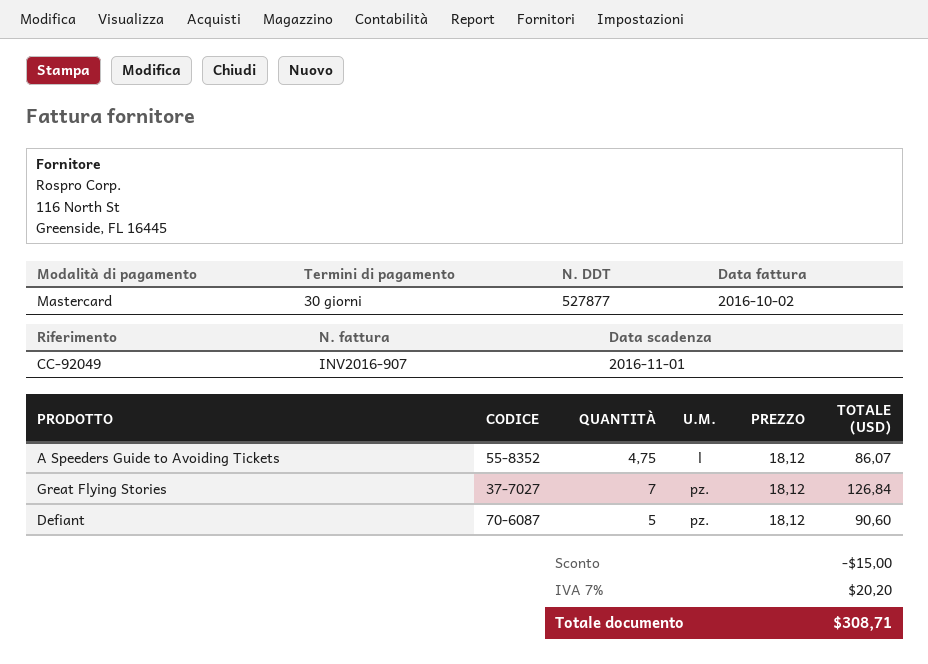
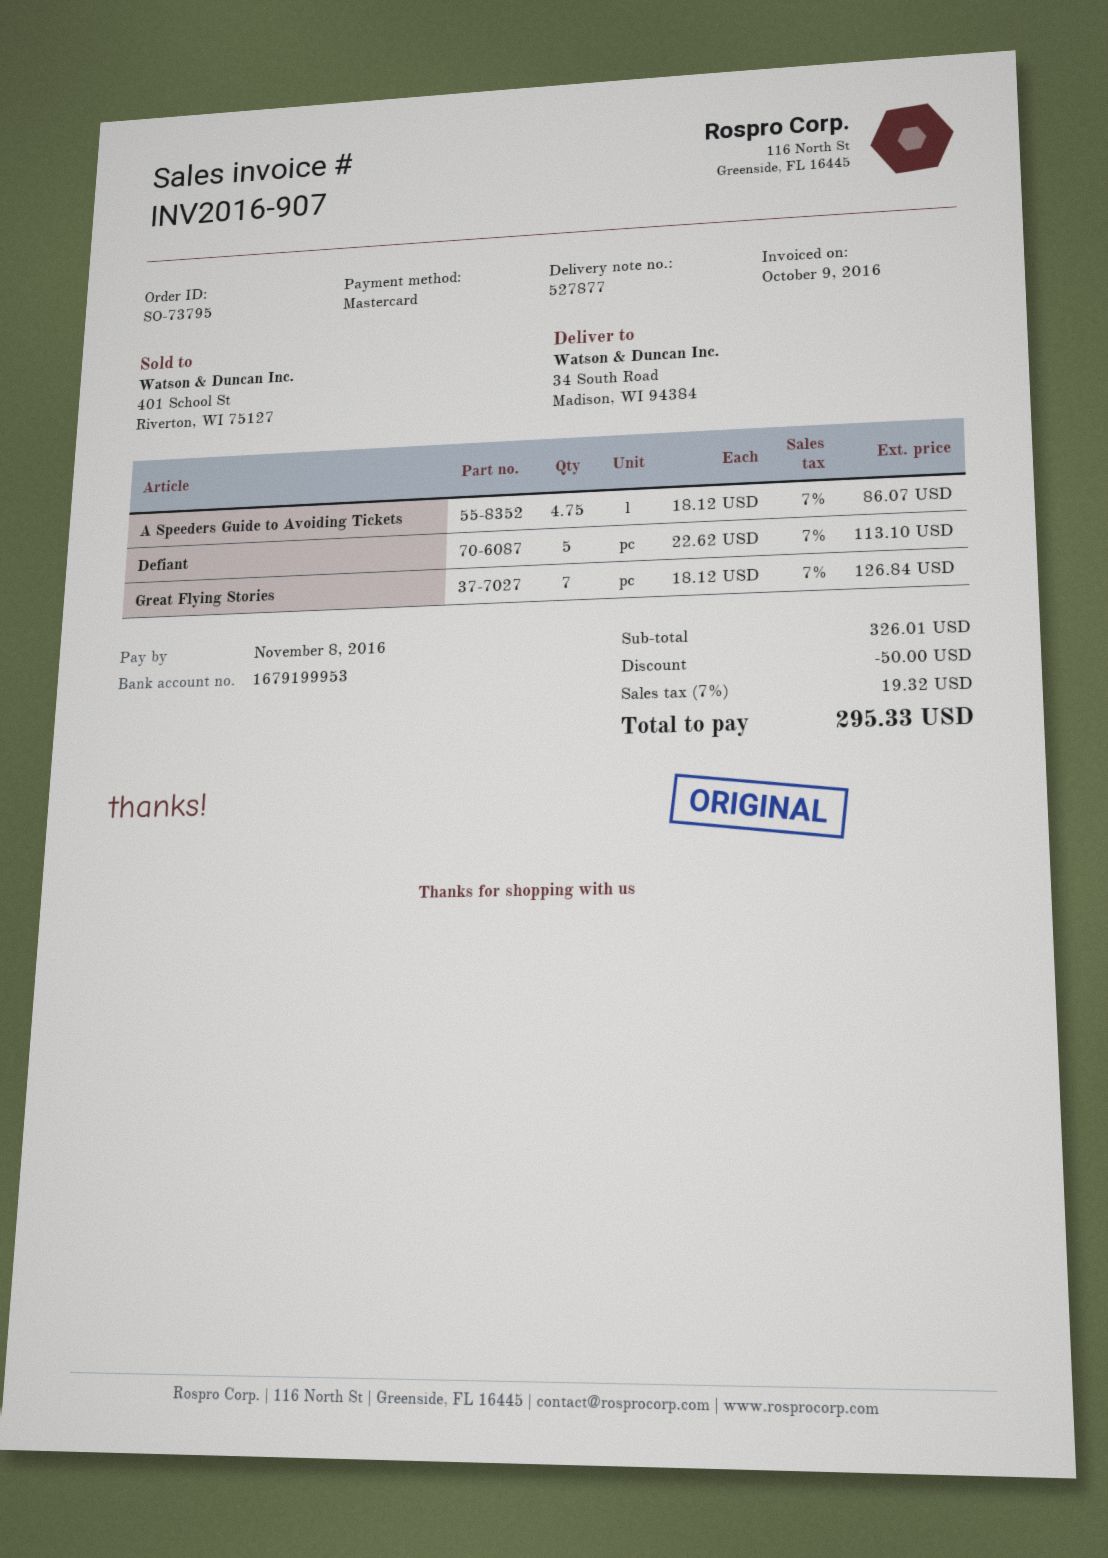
invoice date: 2016-10-02 -> 2016-10-09
due date: 2016-11-01 -> 2016-11-08
Defiant: 5 x 18.12 = 90.60 -> 5 x 22.62 = 113.10
discount: 15.00 -> 50.00
tax: 7% = 20.20 -> 7% = 19.32
total: 308.71 -> 295.33

